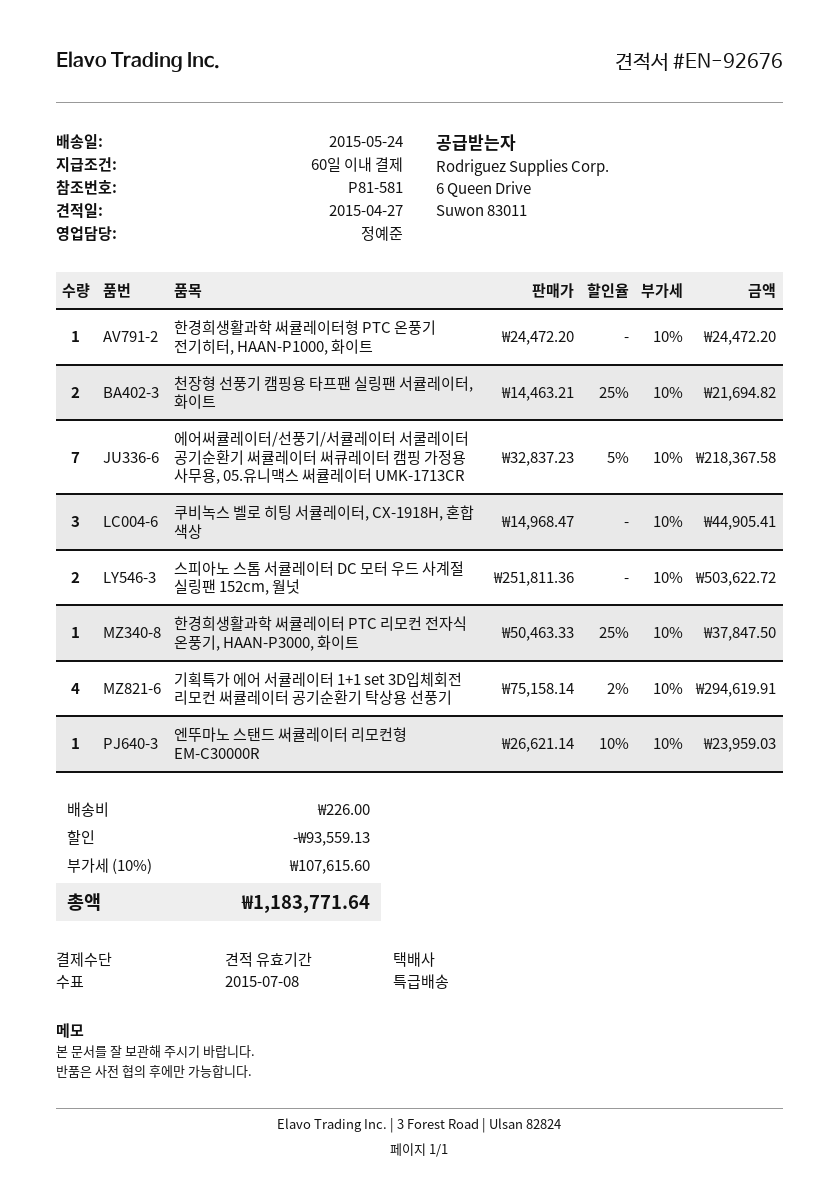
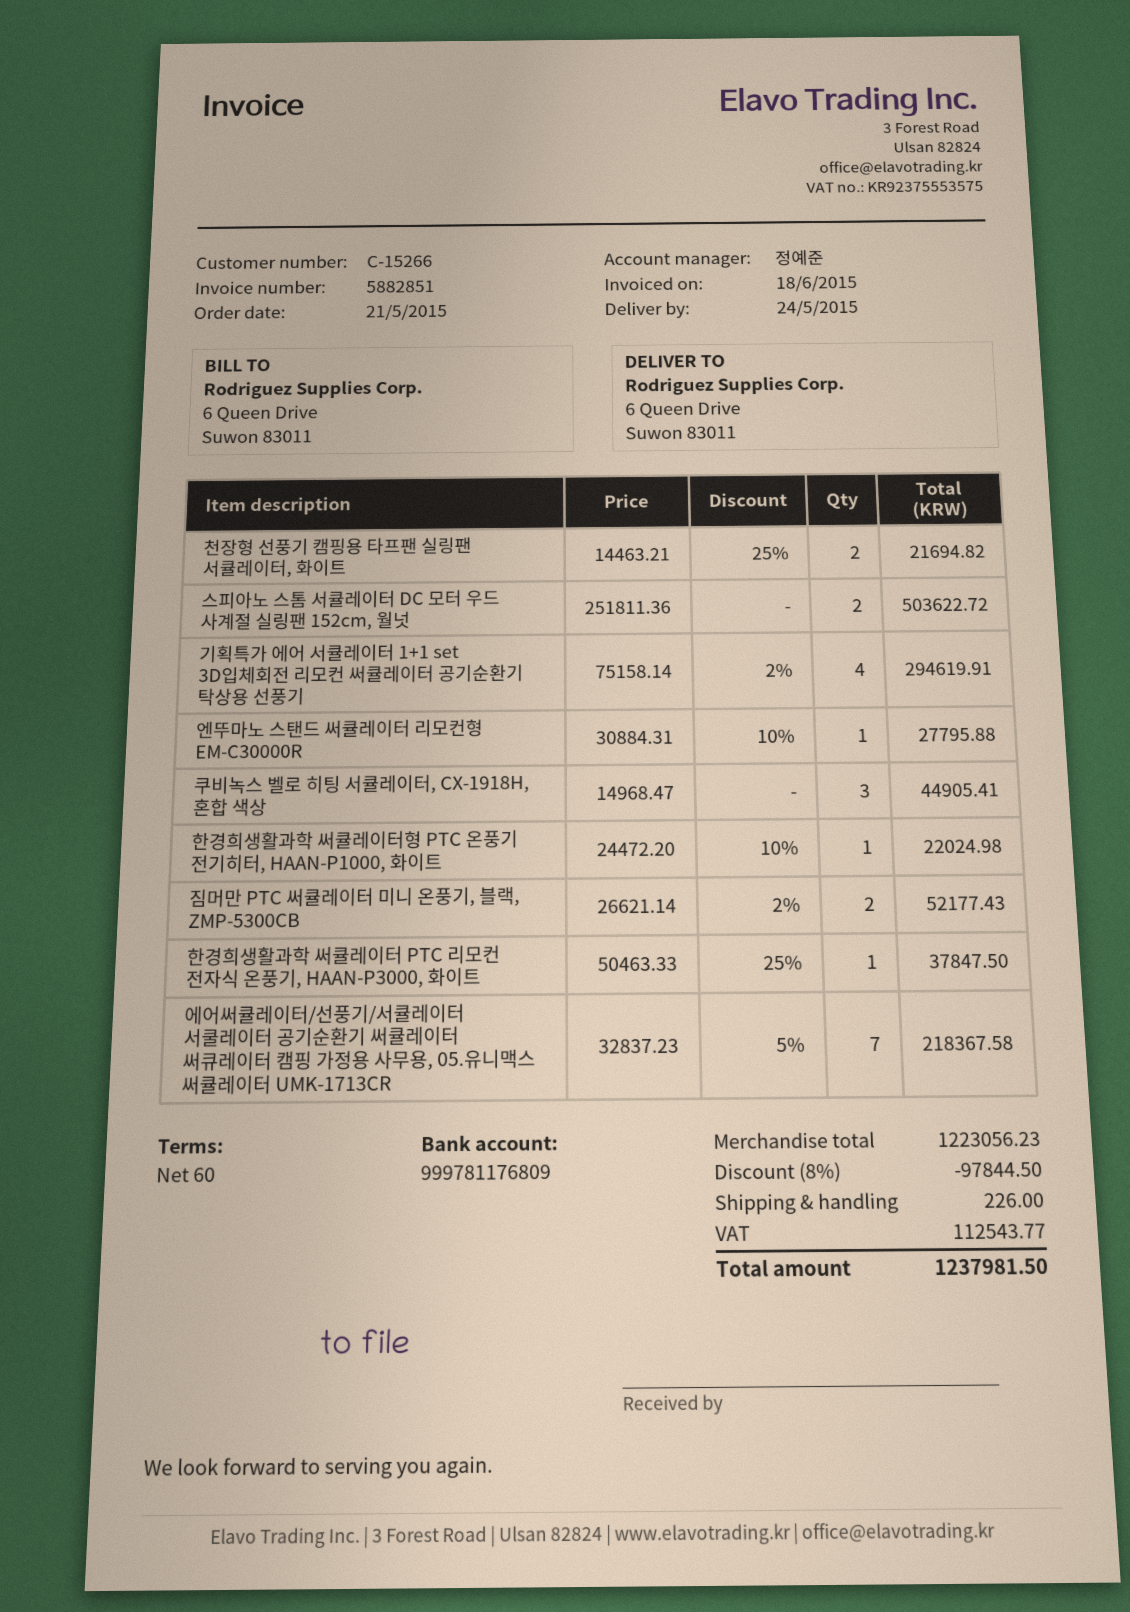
한경희생활과학 써큘레이터형 PTC 온풍기 전기히터, HAAN-P1000, 화이트: 1 x 24472.20 = 24472.20 -> 1 x 24472.20 - 10% = 22024.98
엔뚜마노 스탠드 써큘레이터 리모컨형 EM-C30000R: 1 x 26621.14 - 10% = 23959.03 -> 1 x 30884.31 - 10% = 27795.88
짐머만 PTC 써큘레이터 미니 온풍기, 블랙, ZMP-5300CB: none -> 2 x 26621.14 - 2% = 52177.43
discount: 93559.13 -> 97844.50
tax: 107615.60 -> 112543.77
total: 1183771.64 -> 1237981.50

